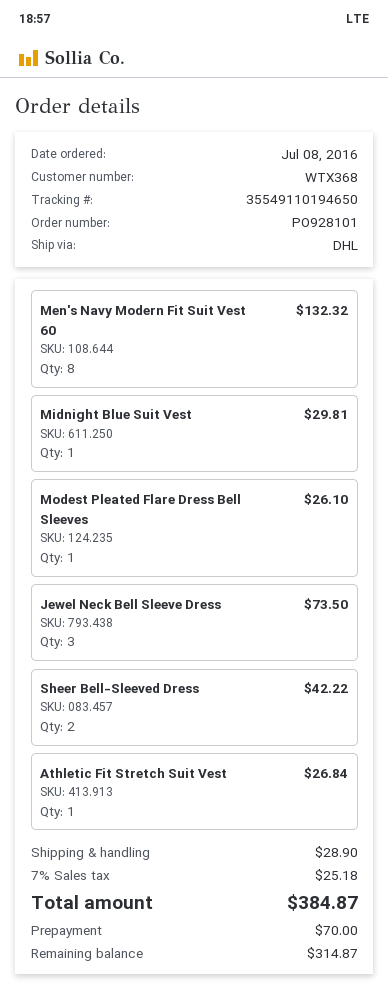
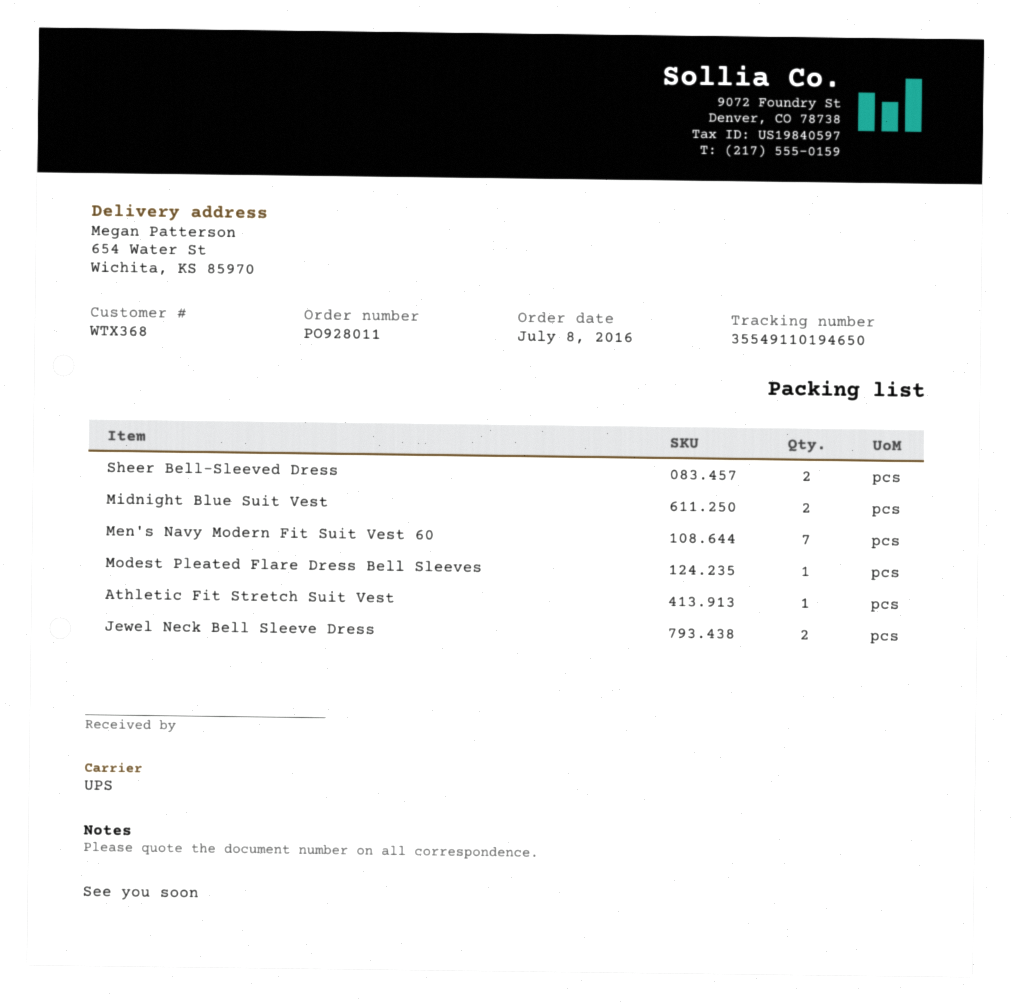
order number: PO928101 -> PO928011
shipping method: DHL -> UPS
Men's Navy Modern Fit Suit Vest 60: 8 -> 7
Midnight Blue Suit Vest: 1 -> 2
Jewel Neck Bell Sleeve Dress: 3 -> 2

